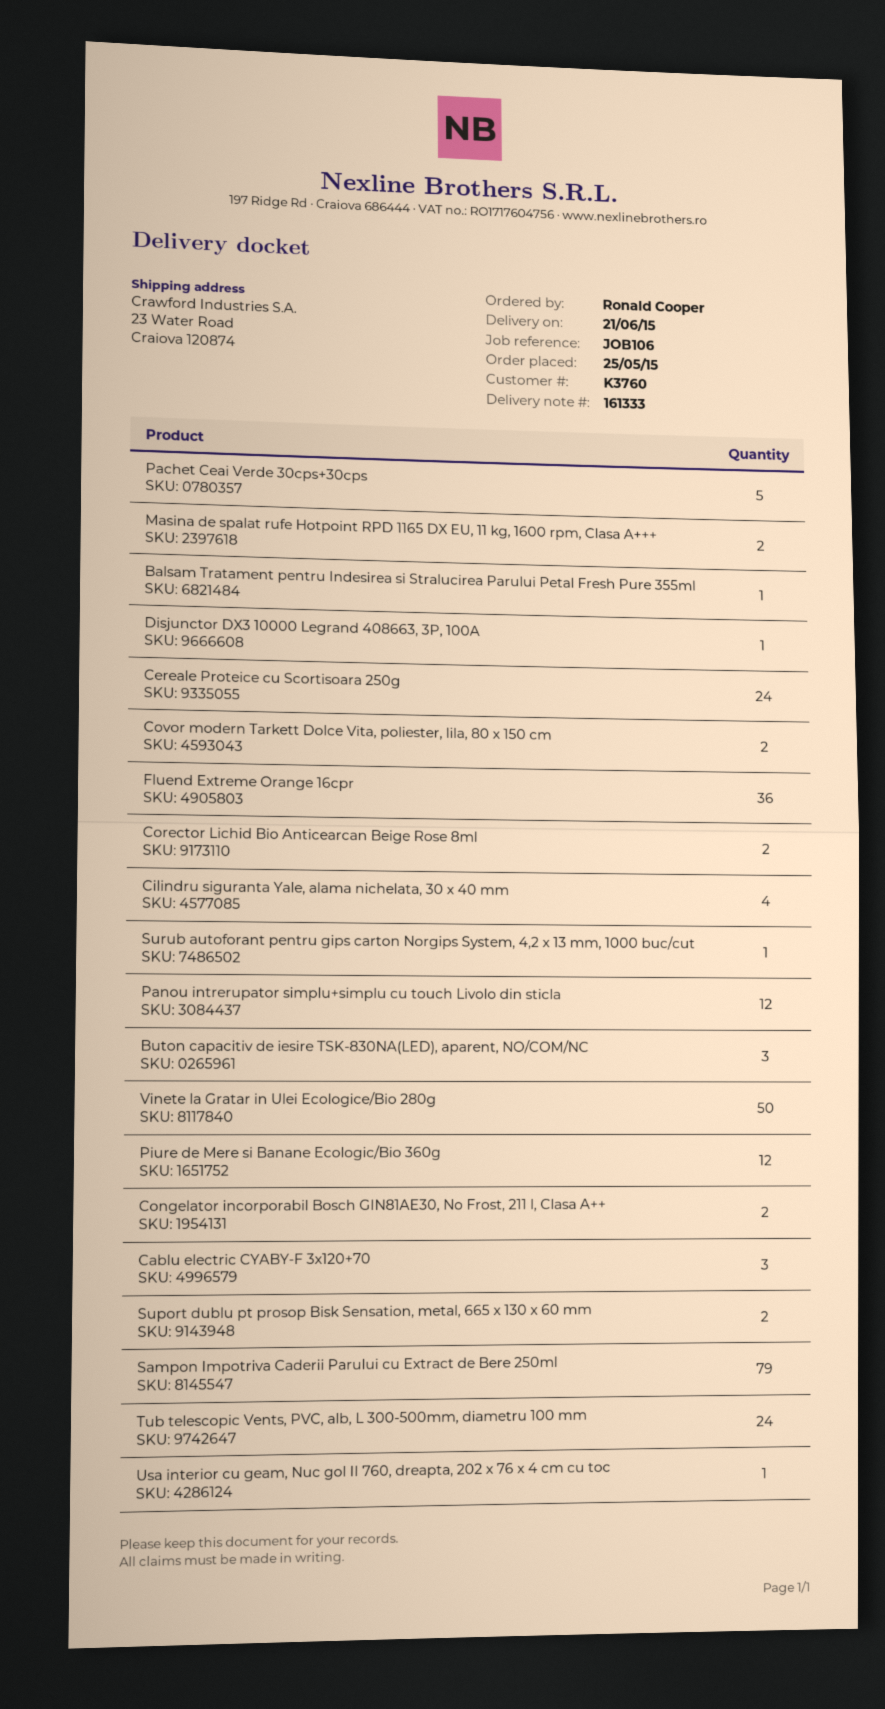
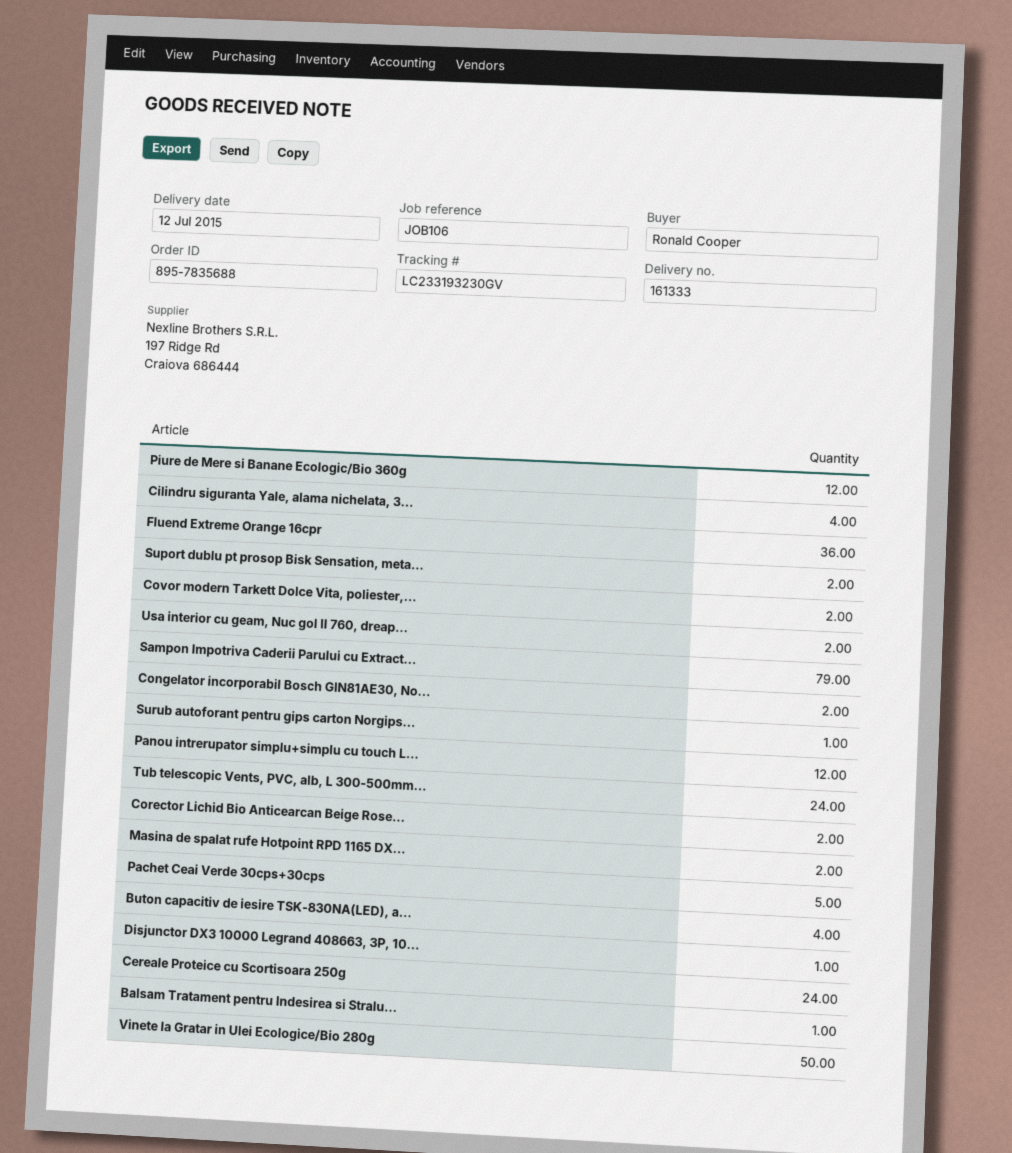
delivery date: 2015-06-21 -> 2015-07-12
Buton capacitiv de iesire TSK-830NA(LED), aparent, NO/COM/NC: 3 -> 4
Cablu electric CYABY-F 3x120+70: 3 -> none
Usa interior cu geam, Nuc gol II 760, dreapta, 202 x 76 x 4 cm cu toc: 1 -> 2

